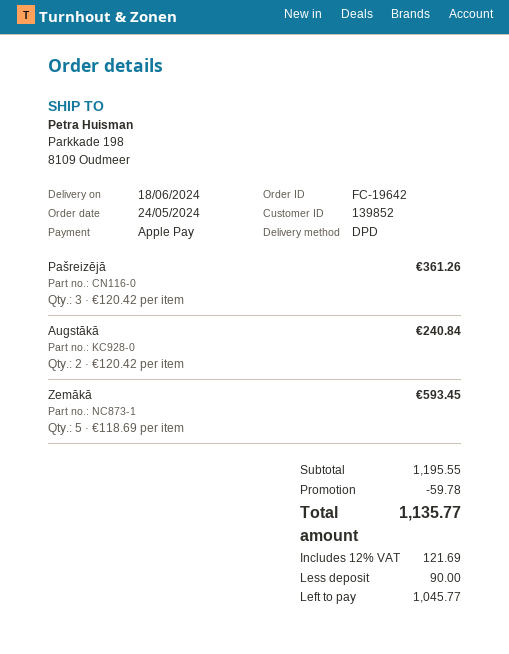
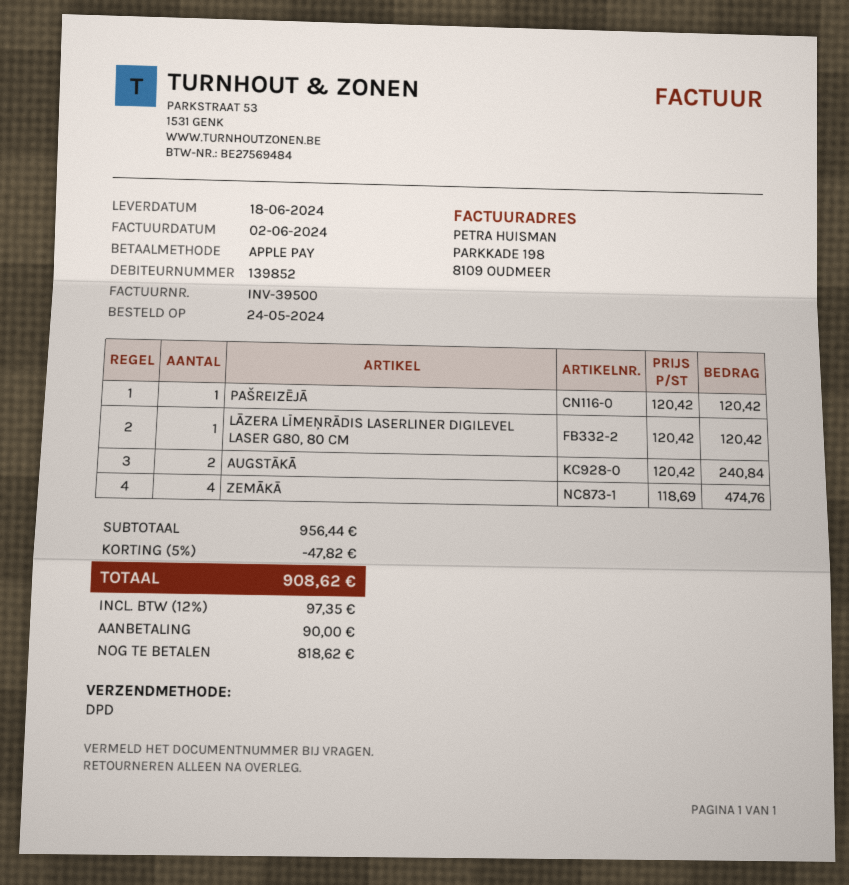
Pašreizējā: 3 x 120.42 = 361.26 -> 1 x 120.42 = 120.42
Zemākā: 5 x 118.69 = 593.45 -> 4 x 118.69 = 474.76
LĀZERA LĪMEŅRĀDIS LASERLINER DIGILEVEL LASER G80, 80 CM: none -> 1 x 120.42 = 120.42
subtotal: 1195.55 -> 956.44
discount: 59.78 -> 47.82
tax: 12% = 121.69 -> 12% = 97.35
total: 1135.77 -> 908.62
balance: 1045.77 -> 818.62

